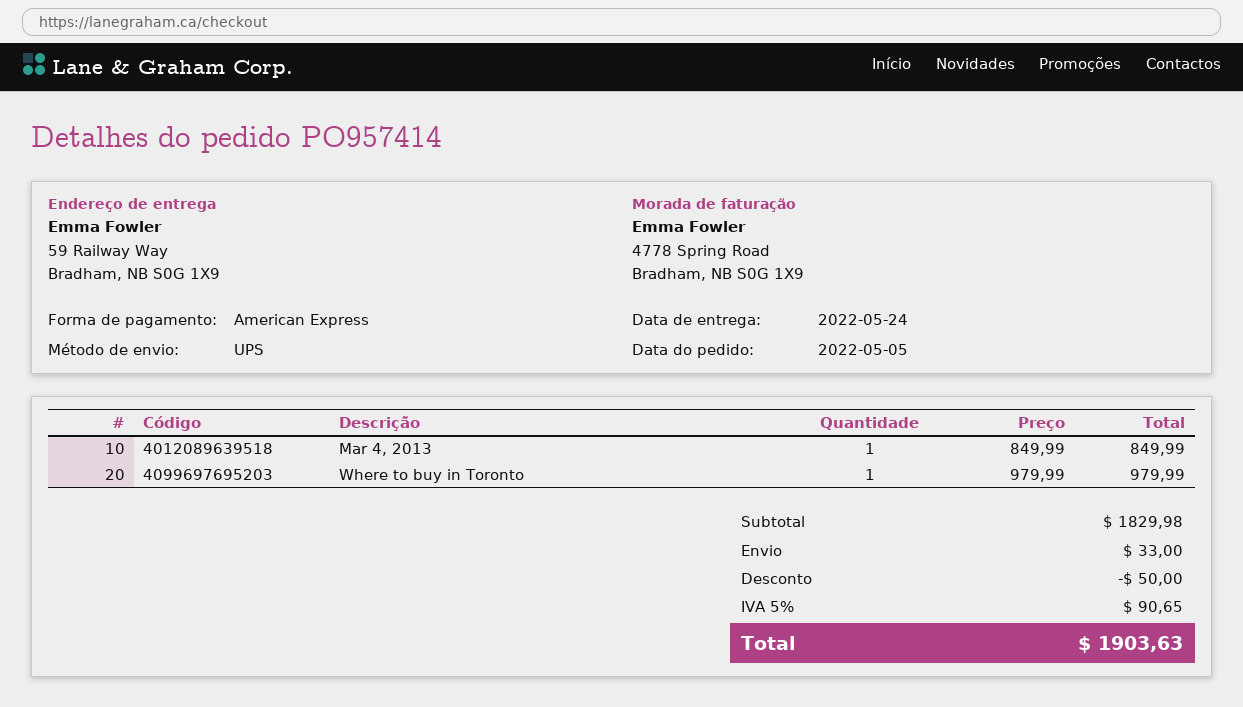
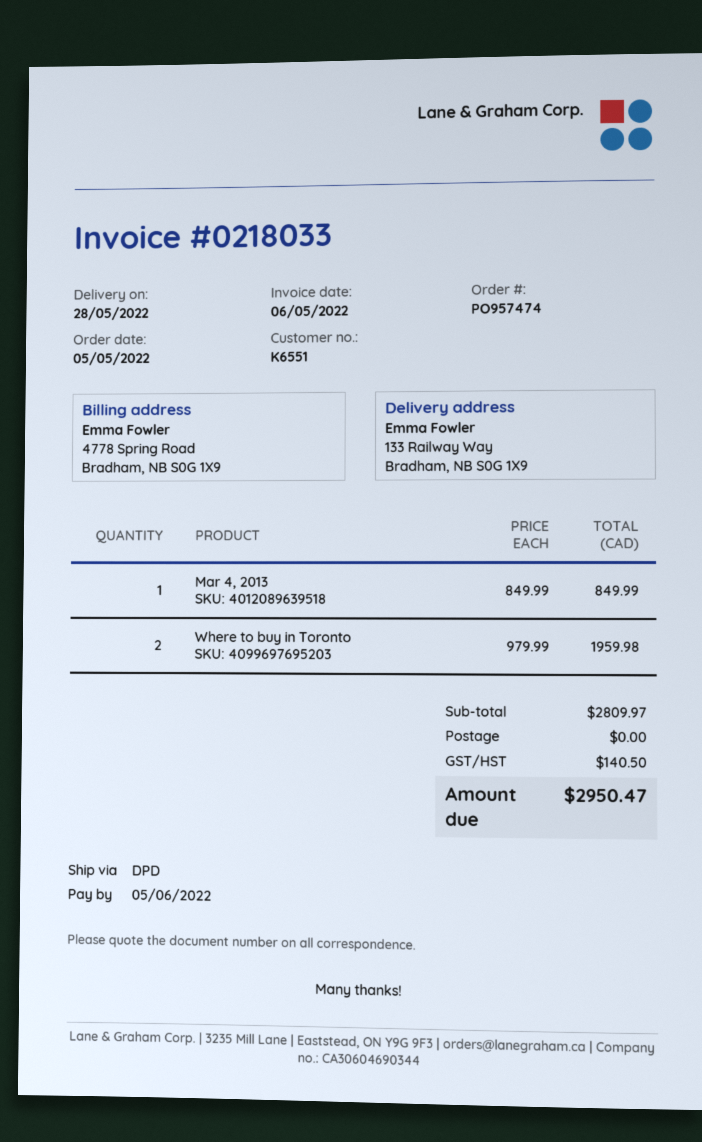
order number: PO957414 -> PO957474
delivery date: 2022-05-24 -> 2022-05-28
shipping method: UPS -> DPD
ship to: 59 Railway Way, Bradham, NB S0G 1X9 -> 133 Railway Way, Bradham, NB S0G 1X9
Where to buy in Toronto: 1 x 979.99 = 979.99 -> 2 x 979.99 = 1959.98
subtotal: 1829.98 -> 2809.97
discount: 50.00 -> none
shipping: 33.00 -> 0.00
tax: 90.65 -> 140.50
total: 1903.63 -> 2950.47

